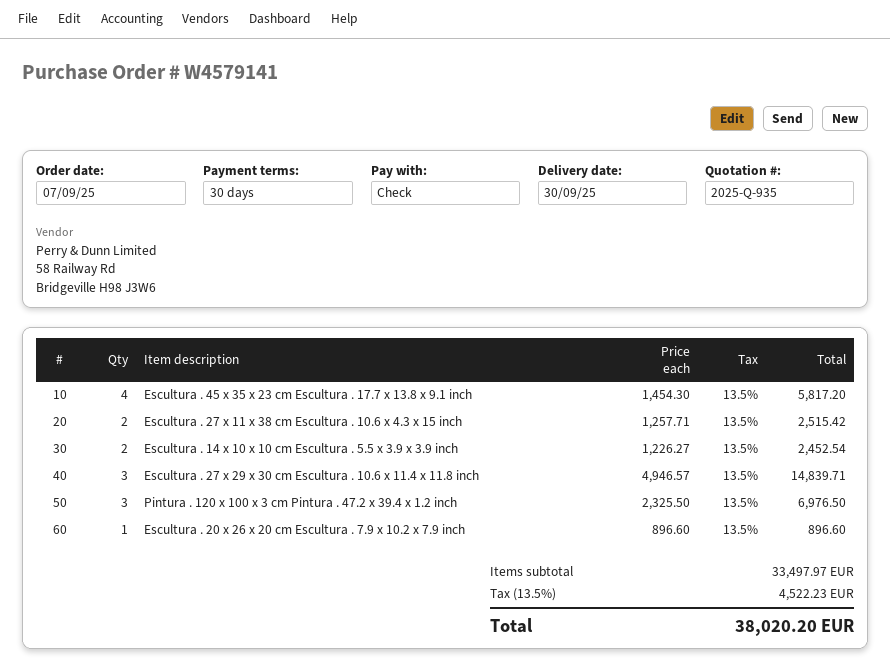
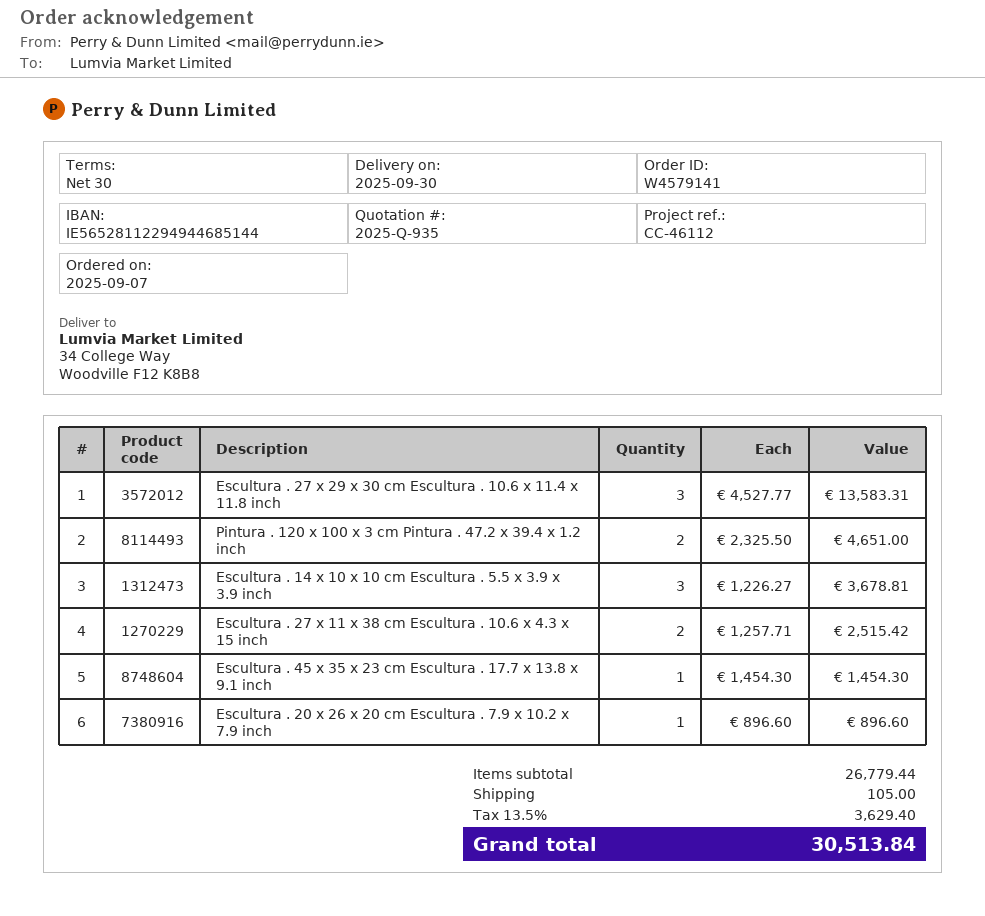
Escultura . 45 x 35 x 23 cm Escultura . 17.7 x 13.8 x 9.1 inch: 4 x 1454.30 = 5817.20 -> 1 x 1454.30 = 1454.30
Escultura . 14 x 10 x 10 cm Escultura . 5.5 x 3.9 x 3.9 inch: 2 x 1226.27 = 2452.54 -> 3 x 1226.27 = 3678.81
Escultura . 27 x 29 x 30 cm Escultura . 10.6 x 11.4 x 11.8 inch: 3 x 4946.57 = 14839.71 -> 3 x 4527.77 = 13583.31
Pintura . 120 x 100 x 3 cm Pintura . 47.2 x 39.4 x 1.2 inch: 3 x 2325.50 = 6976.50 -> 2 x 2325.50 = 4651.00
subtotal: 33497.97 -> 26779.44
shipping: none -> 105.00
tax: 13.5% = 4522.23 -> 13.5% = 3629.40
total: 38020.20 -> 30513.84

